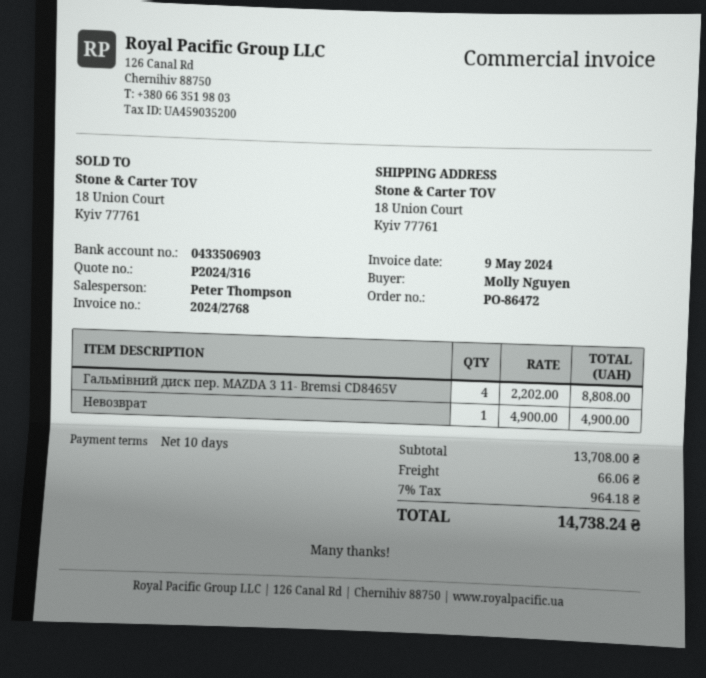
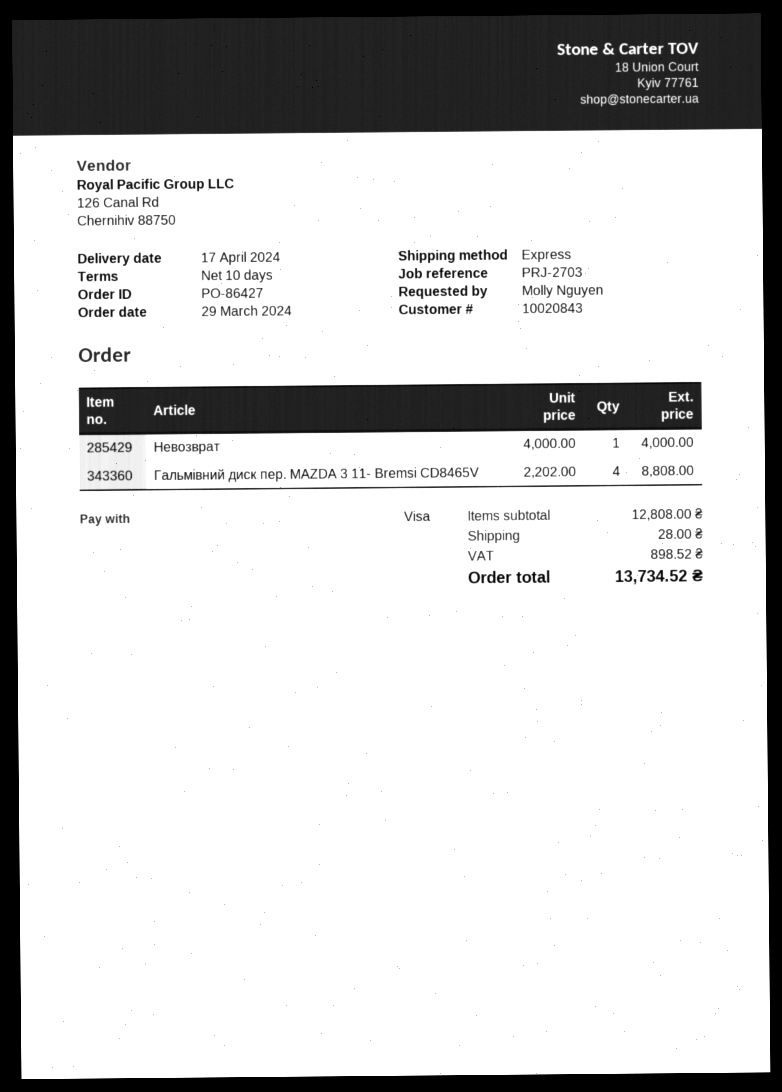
order number: PO-86472 -> PO-86427
Невозврат: 1 x 4900.00 = 4900.00 -> 1 x 4000.00 = 4000.00
subtotal: 13708.00 -> 12808.00
shipping: 66.06 -> 28.00
tax: 964.18 -> 898.52
total: 14738.24 -> 13734.52

